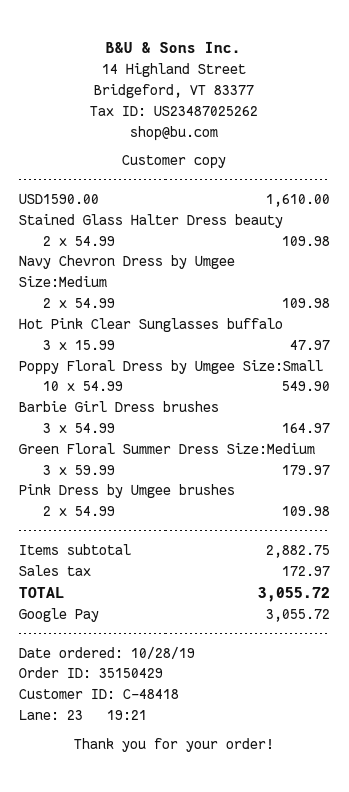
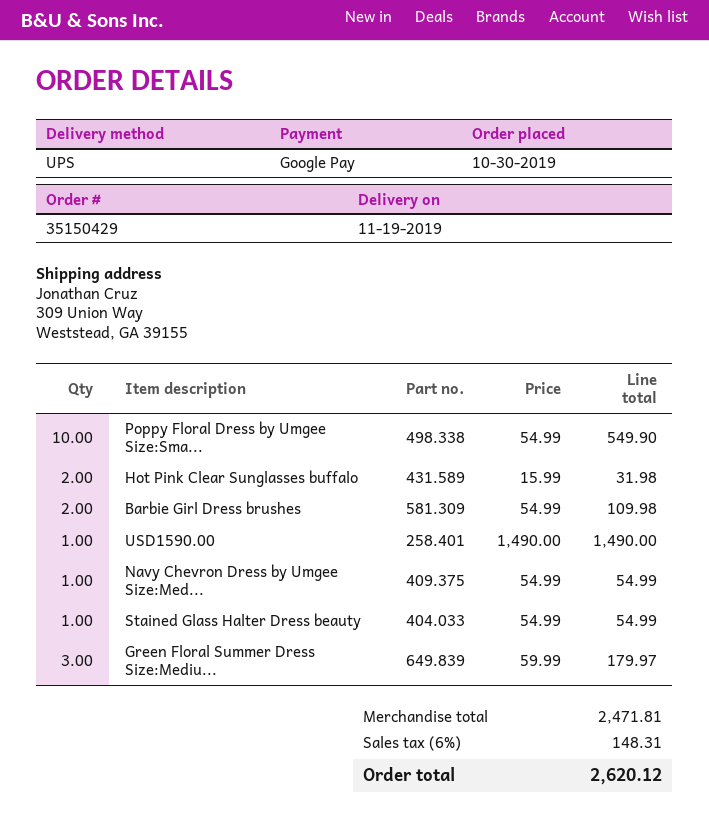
order date: 2019-10-28 -> 2019-10-30
USD1590.00: 1 x 1610.00 = 1610.00 -> 1 x 1490.00 = 1490.00
Stained Glass Halter Dress beauty: 2 x 54.99 = 109.98 -> 1 x 54.99 = 54.99
Navy Chevron Dress by Umgee Size:Medium: 2 x 54.99 = 109.98 -> 1 x 54.99 = 54.99
Hot Pink Clear Sunglasses buffalo: 3 x 15.99 = 47.97 -> 2 x 15.99 = 31.98
Barbie Girl Dress brushes: 3 x 54.99 = 164.97 -> 2 x 54.99 = 109.98
Pink Dress by Umgee brushes: 2 x 54.99 = 109.98 -> none
subtotal: 2882.75 -> 2471.81
tax: 172.97 -> 148.31
total: 3055.72 -> 2620.12

